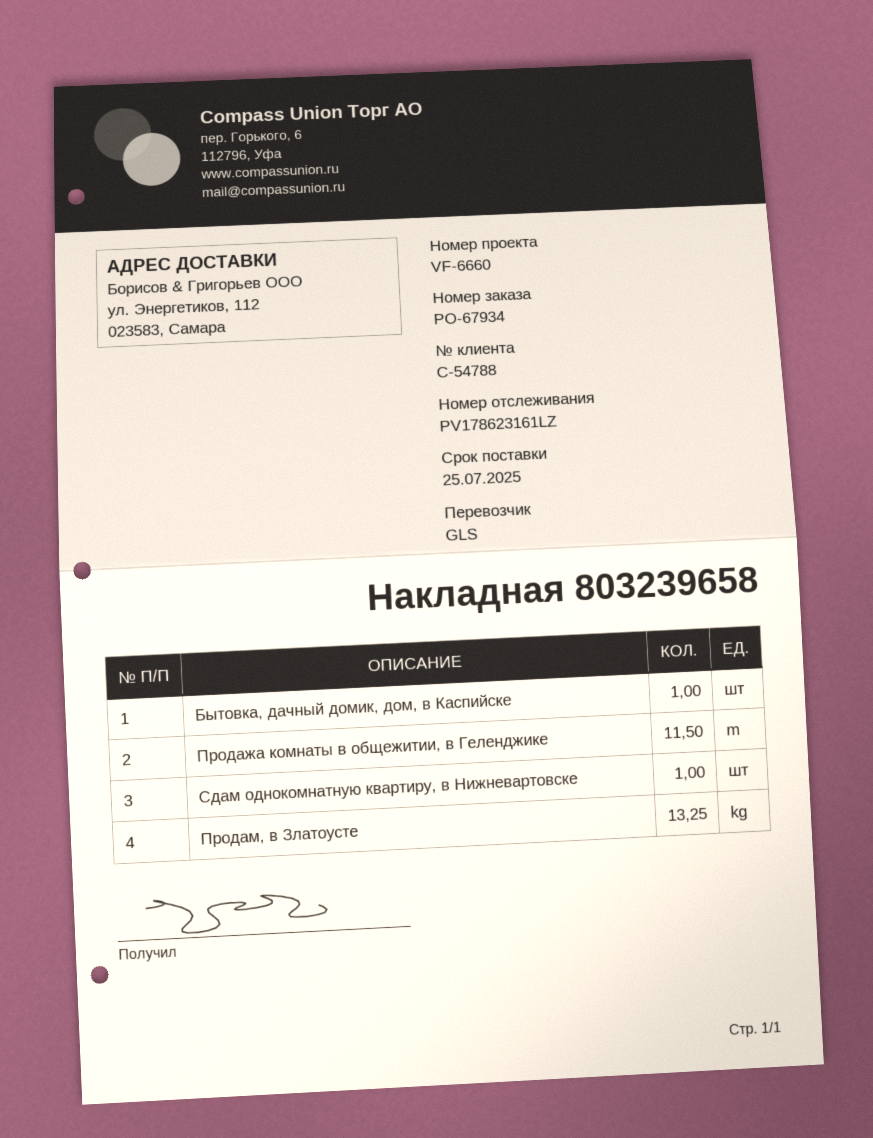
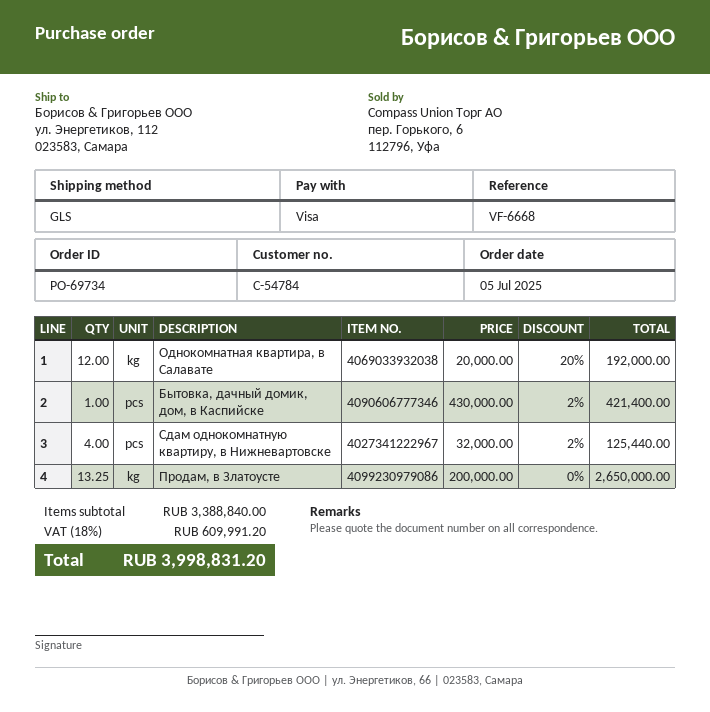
order number: PO-67934 -> PO-69734
customer number: C-54788 -> C-54784
reference: VF-6660 -> VF-6668
Продажа комнаты в общежитии, в Геленджике: 11.5 -> none
Сдам однокомнатную квартиру, в Нижневартовске: 1 -> 4
Однокомнатная квартира, в Салавате: none -> 12

